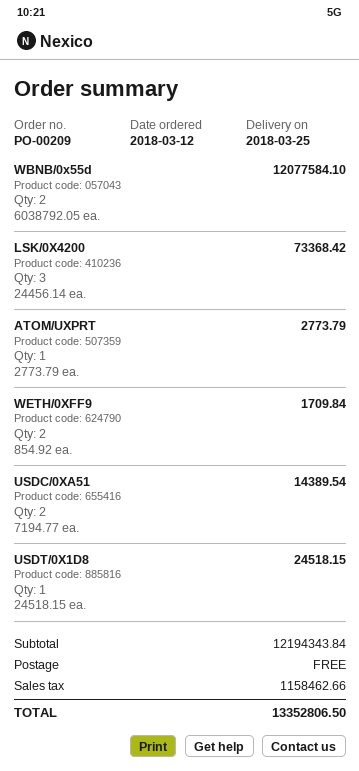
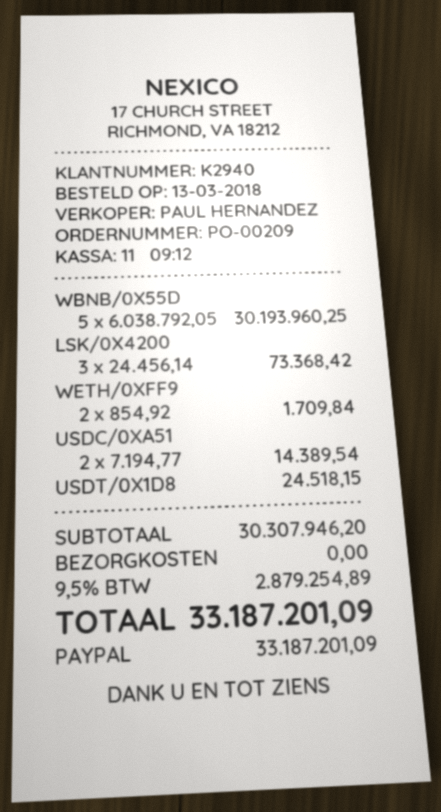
order date: 2018-03-12 -> 2018-03-13
WBNB/0x55d: 2 x 6038792.05 = 12077584.10 -> 5 x 6038792.05 = 30193960.25
ATOM/UXPRT: 1 x 2773.79 = 2773.79 -> none
subtotal: 12194343.84 -> 30307946.20
tax: 1158462.66 -> 2879254.89
total: 13352806.50 -> 33187201.09

